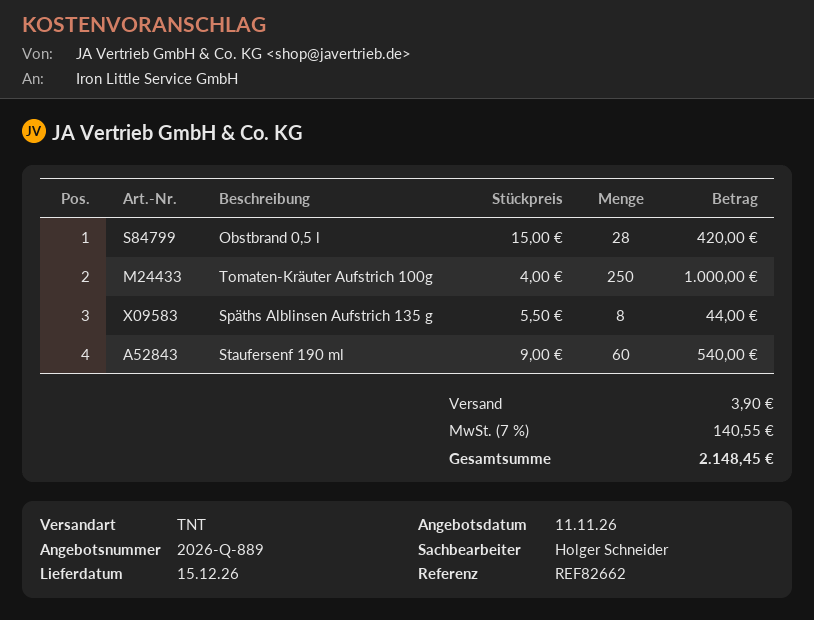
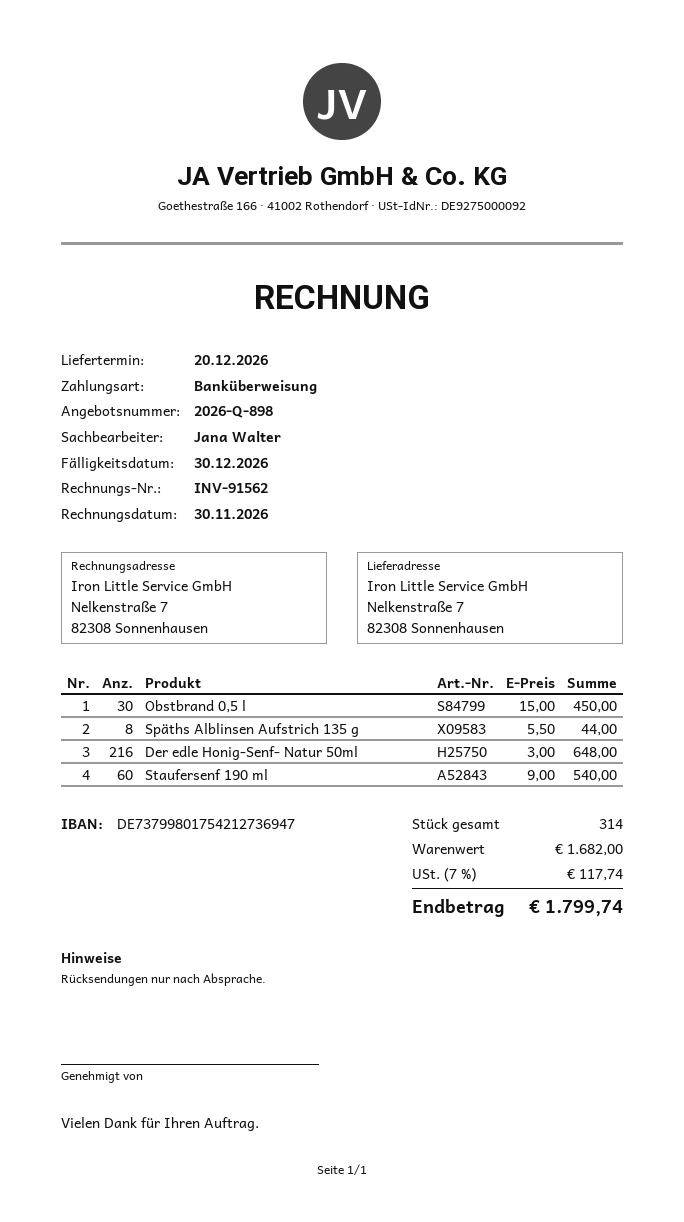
quote number: 2026-Q-889 -> 2026-Q-898
delivery date: 2026-12-15 -> 2026-12-20
sales rep: Holger Schneider -> Jana Walter
Obstbrand 0,5 l: 28 x 15.00 = 420.00 -> 30 x 15.00 = 450.00
Tomaten-Kräuter Aufstrich 100g: 250 x 4.00 = 1000.00 -> none
Der edle Honig-Senf- Natur 50ml: none -> 216 x 3.00 = 648.00
shipping: 3.90 -> none
tax: 7% = 140.55 -> 7% = 117.74
total: 2148.45 -> 1799.74

